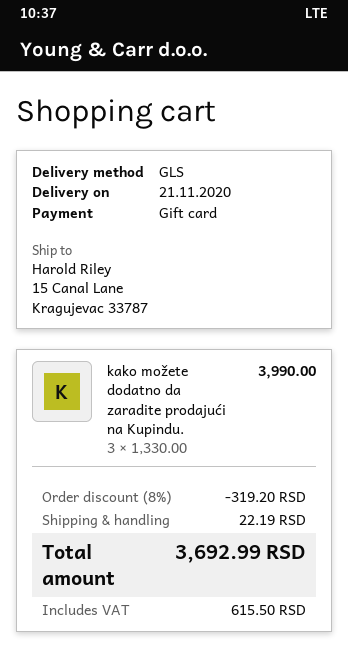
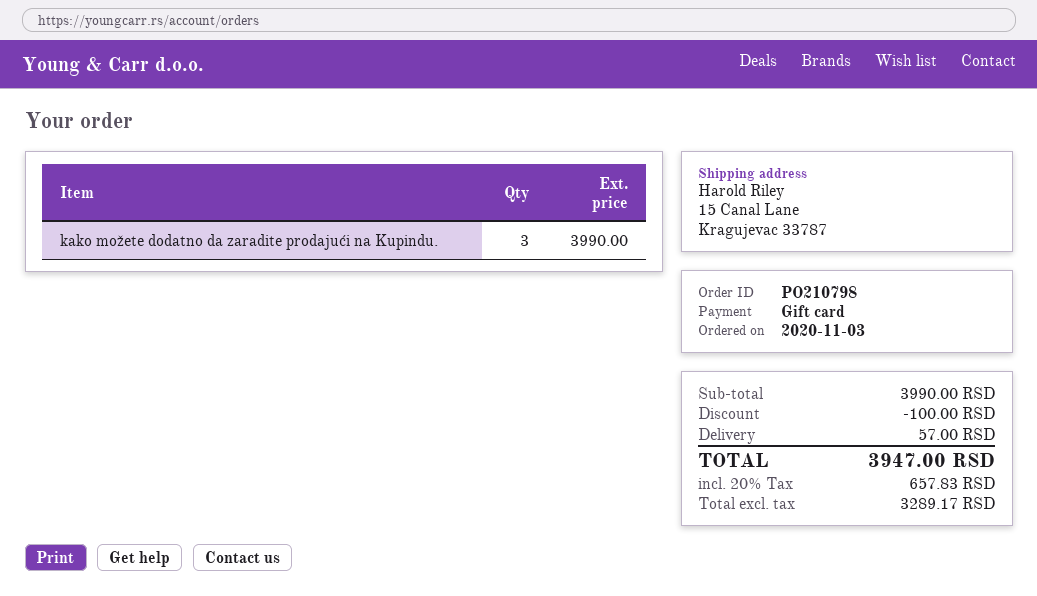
discount: 319.20 -> 100.00
shipping: 22.19 -> 57.00
tax: 615.50 -> 657.83
total: 3692.99 -> 3947.00

